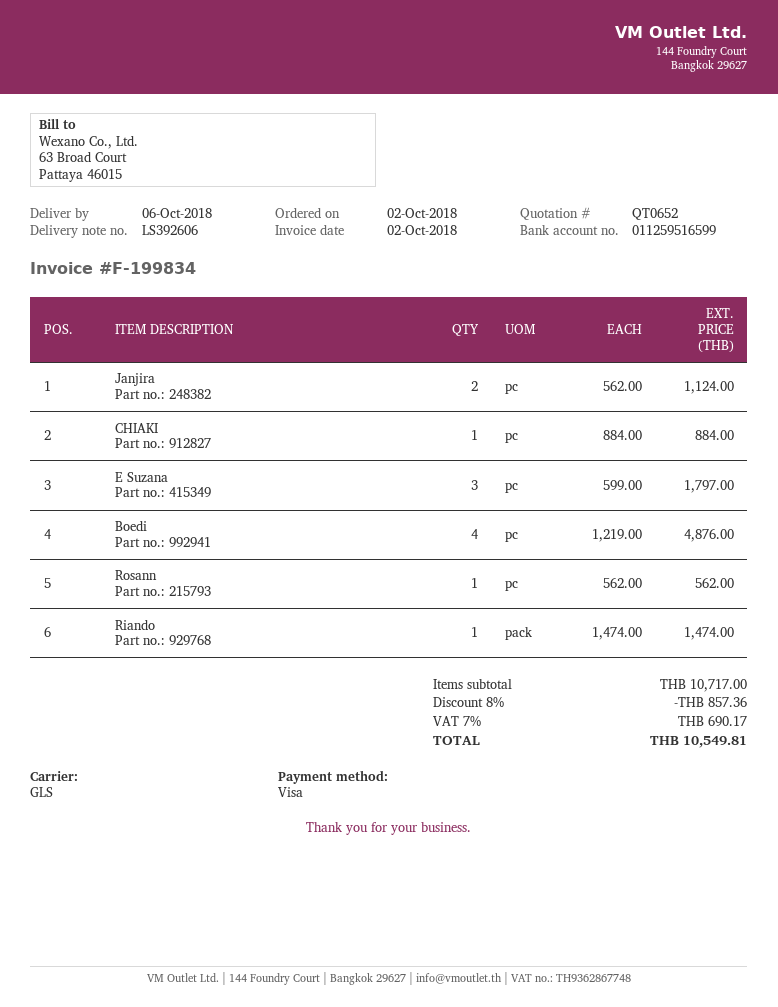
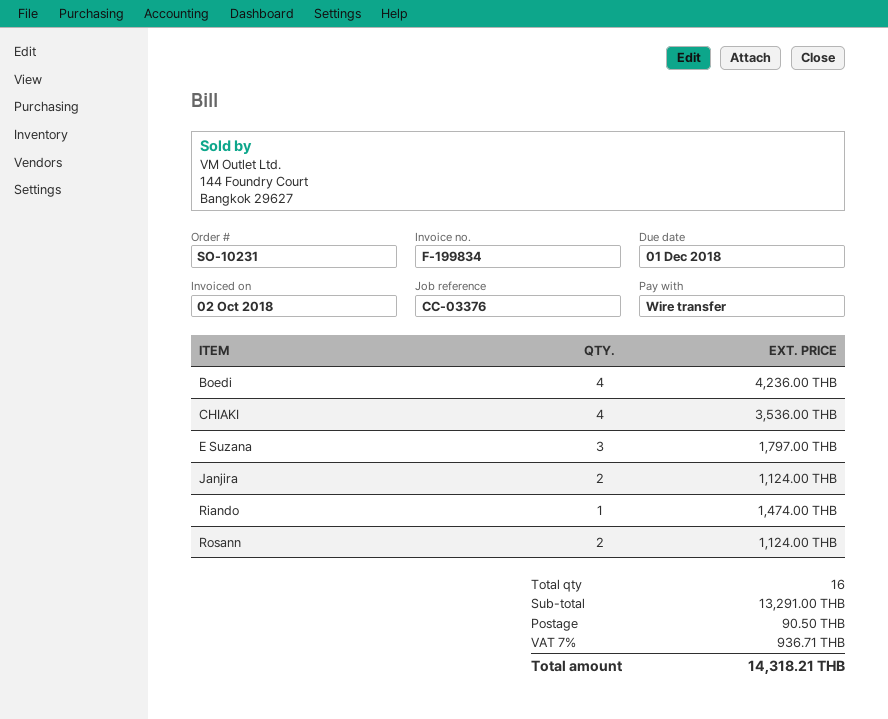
payment method: Visa -> bank transfer
CHIAKI: 1 for 884.00 -> 4 for 3536.00
Boedi: 4 for 4876.00 -> 4 for 4236.00
Rosann: 1 for 562.00 -> 2 for 1124.00
subtotal: 10717.00 -> 13291.00
discount: 8% = 857.36 -> none
shipping: none -> 90.50
tax: 7% = 690.17 -> 7% = 936.71
total: 10549.81 -> 14318.21

